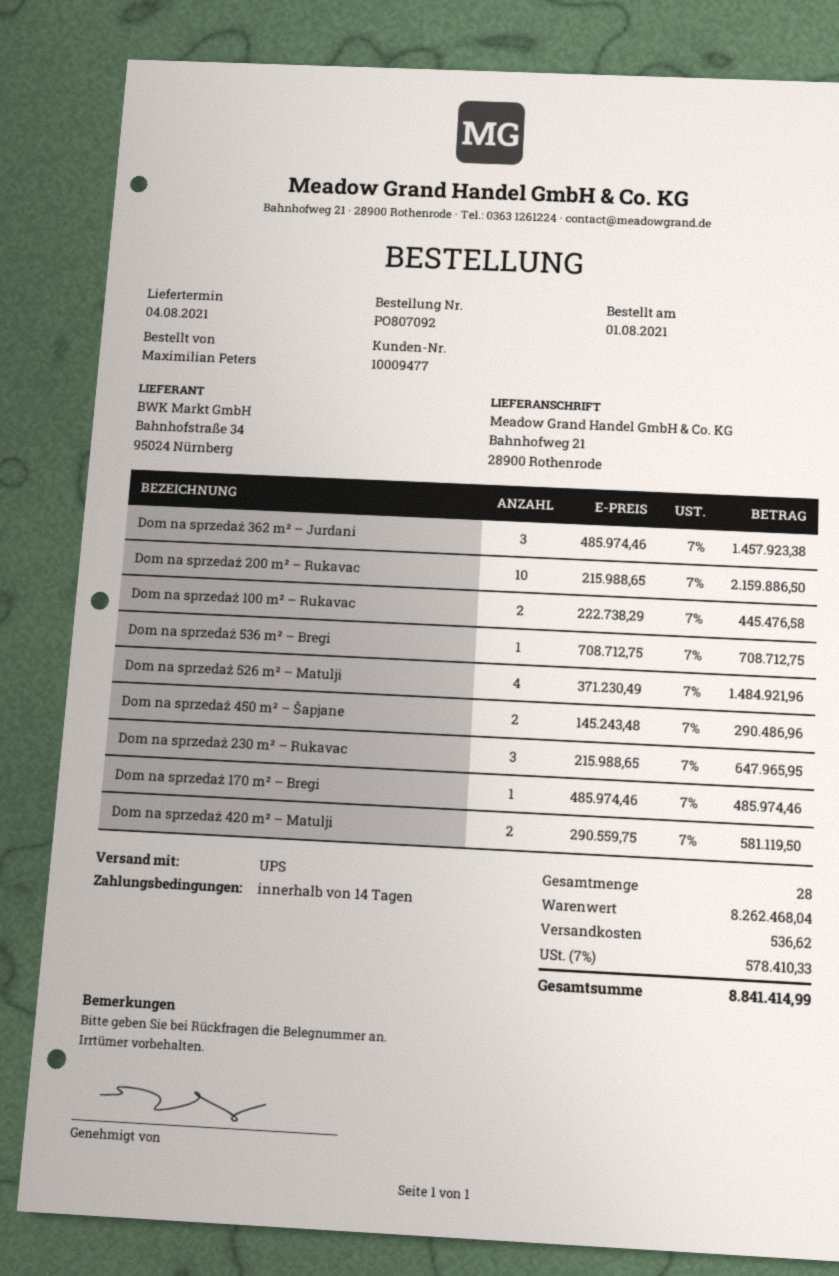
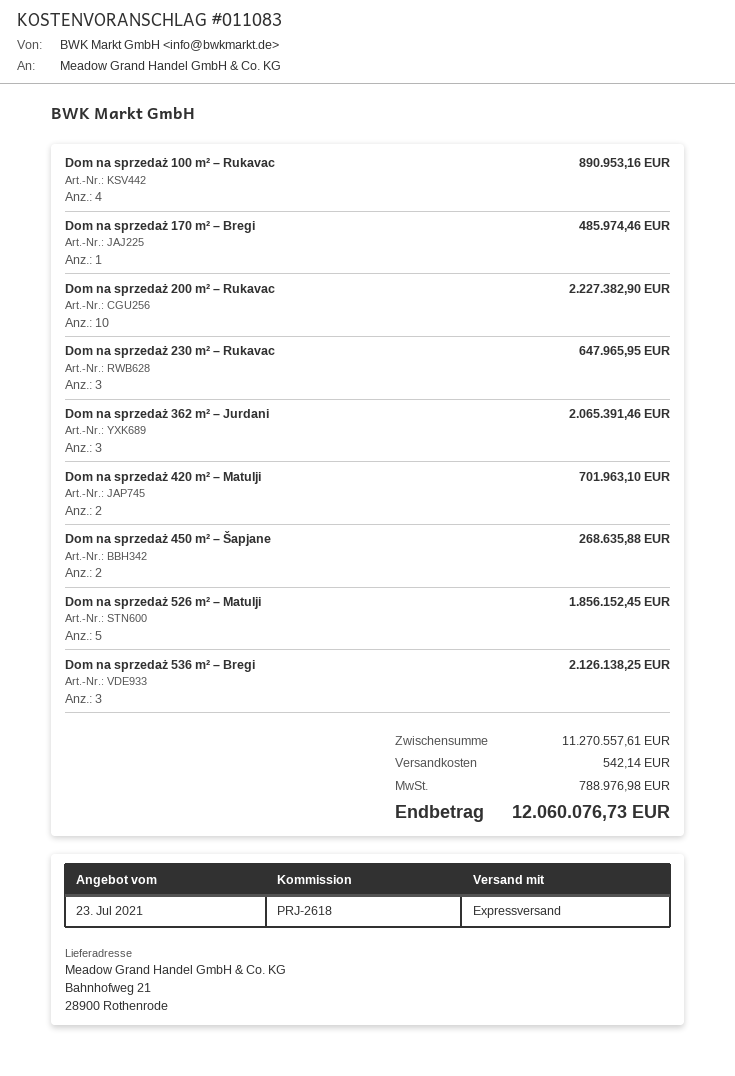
shipping method: UPS -> express
Dom na sprzedaż 362 m² – Jurdani: 3 for 1457923.38 -> 3 for 2065391.46
Dom na sprzedaż 200 m² – Rukavac: 10 for 2159886.50 -> 10 for 2227382.90
Dom na sprzedaż 100 m² – Rukavac: 2 for 445476.58 -> 4 for 890953.16
Dom na sprzedaż 536 m² – Bregi: 1 for 708712.75 -> 3 for 2126138.25
Dom na sprzedaż 526 m² – Matulji: 4 for 1484921.96 -> 5 for 1856152.45
Dom na sprzedaż 450 m² – Šapjane: 2 for 290486.96 -> 2 for 268635.88
Dom na sprzedaż 420 m² – Matulji: 2 for 581119.50 -> 2 for 701963.10
subtotal: 8262468.04 -> 11270557.61
shipping: 536.62 -> 542.14
tax: 578410.33 -> 788976.98
total: 8841414.99 -> 12060076.73

